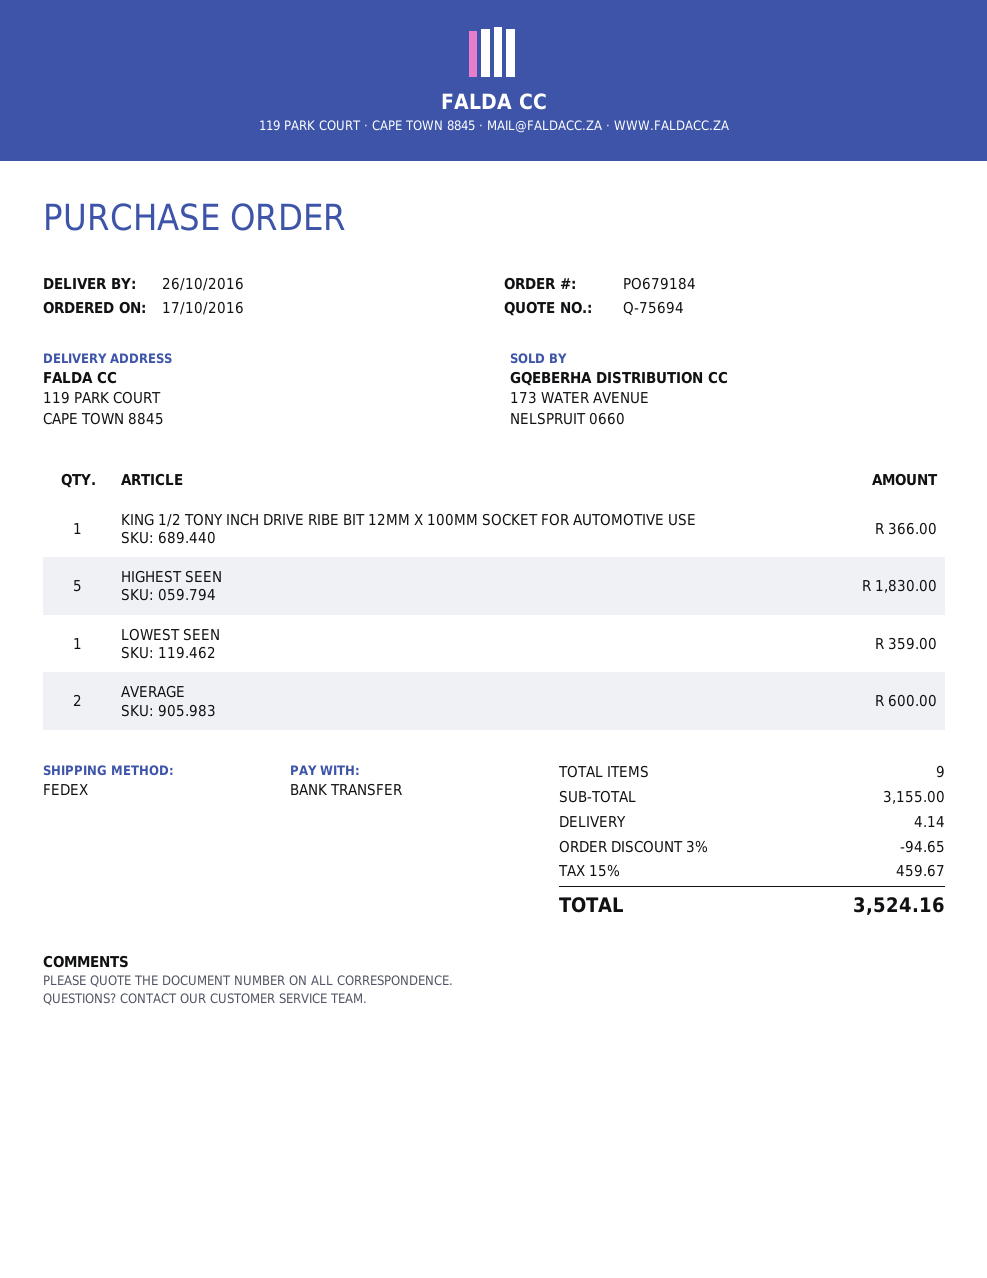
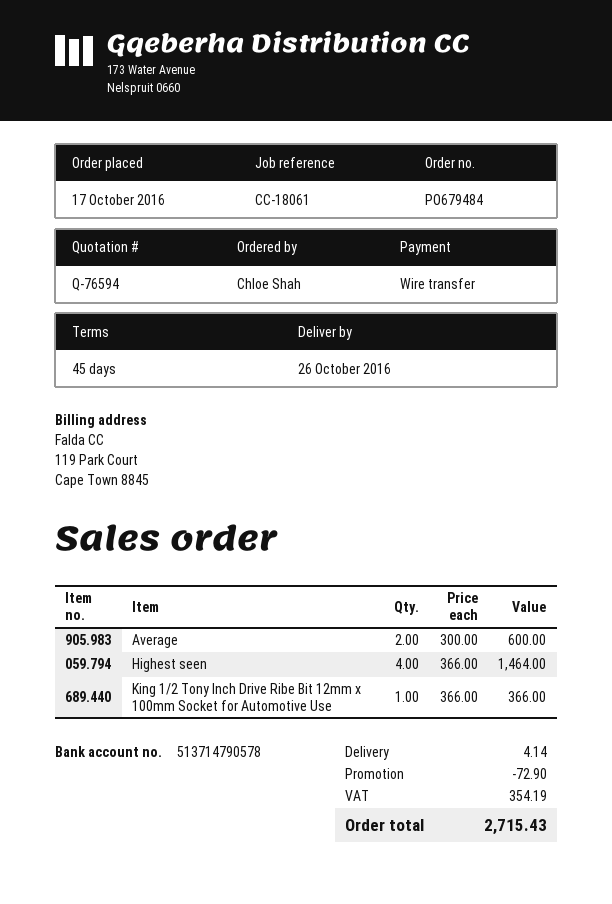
quote number: Q-75694 -> Q-76594
order number: PO679184 -> PO679484
HIGHEST SEEN: 5 for 1830.00 -> 4 for 1464.00
LOWEST SEEN: 1 for 359.00 -> none
discount: 94.65 -> 72.90
tax: 459.67 -> 354.19
total: 3524.16 -> 2715.43

